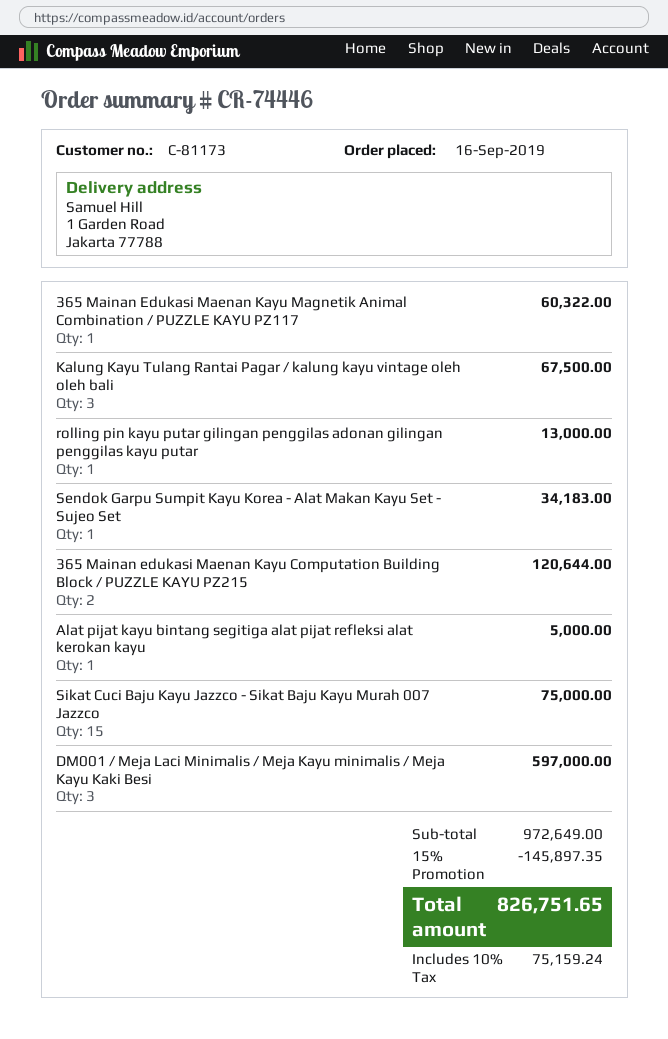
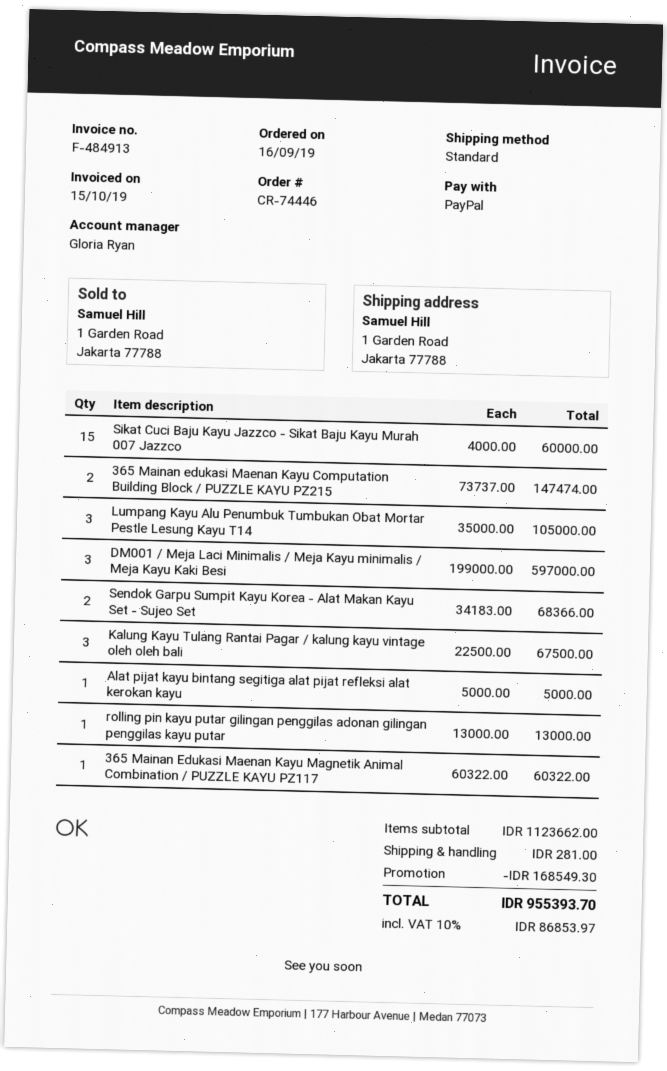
Sendok Garpu Sumpit Kayu Korea - Alat Makan Kayu Set - Sujeo Set: 1 for 34183.00 -> 2 for 68366.00
365 Mainan edukasi Maenan Kayu Computation Building Block / PUZZLE KAYU PZ215: 2 for 120644.00 -> 2 for 147474.00
Sikat Cuci Baju Kayu Jazzco - Sikat Baju Kayu Murah 007 Jazzco: 15 for 75000.00 -> 15 for 60000.00
Lumpang Kayu Alu Penumbuk Tumbukan Obat Mortar Pestle Lesung Kayu T14: none -> 3 for 105000.00
subtotal: 972649.00 -> 1123662.00
discount: 145897.35 -> 168549.30
shipping: none -> 281.00
tax: 10% = 75159.24 -> 10% = 86853.97
total: 826751.65 -> 955393.70

